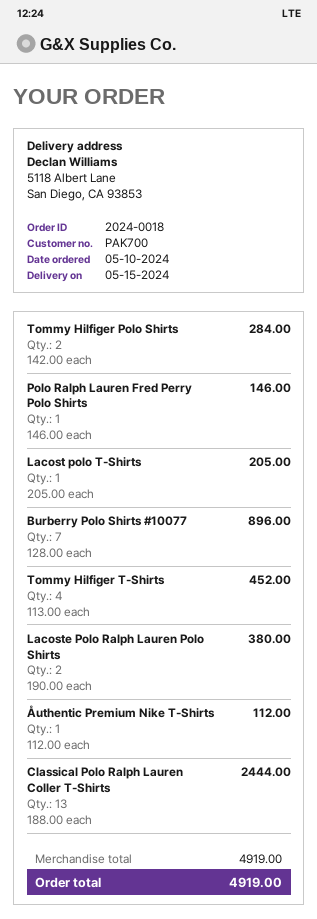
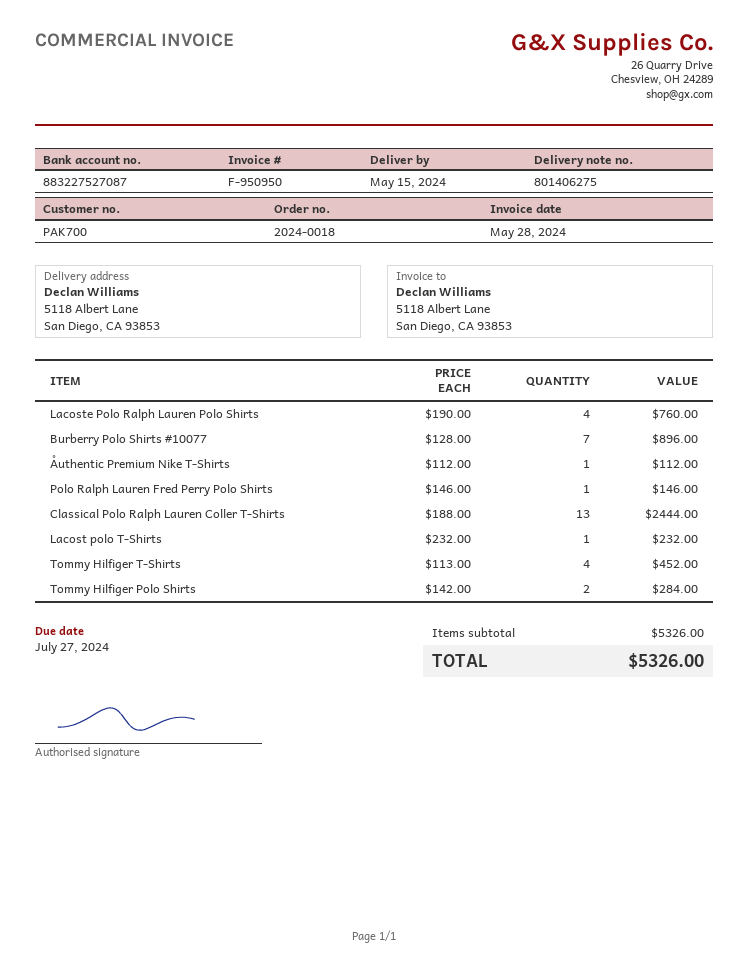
Lacost polo T-Shirts: 1 x 205.00 = 205.00 -> 1 x 232.00 = 232.00
Lacoste Polo Ralph Lauren Polo Shirts: 2 x 190.00 = 380.00 -> 4 x 190.00 = 760.00
subtotal: 4919.00 -> 5326.00
total: 4919.00 -> 5326.00

